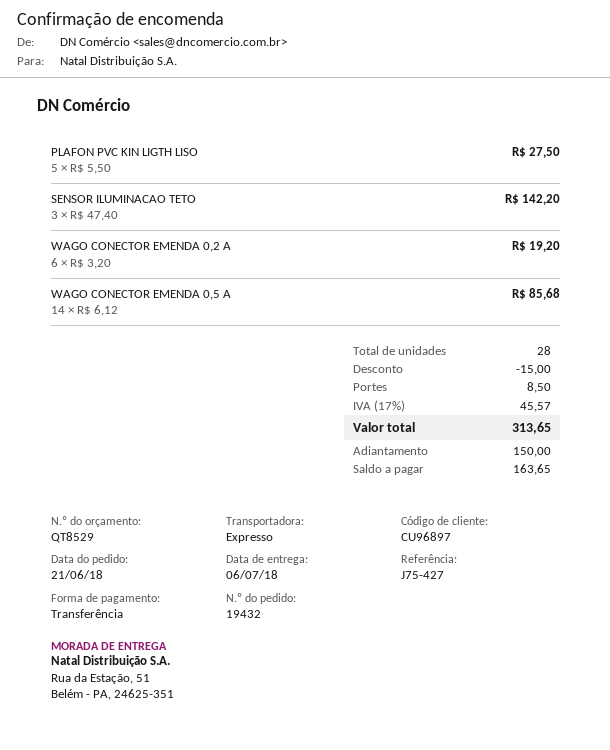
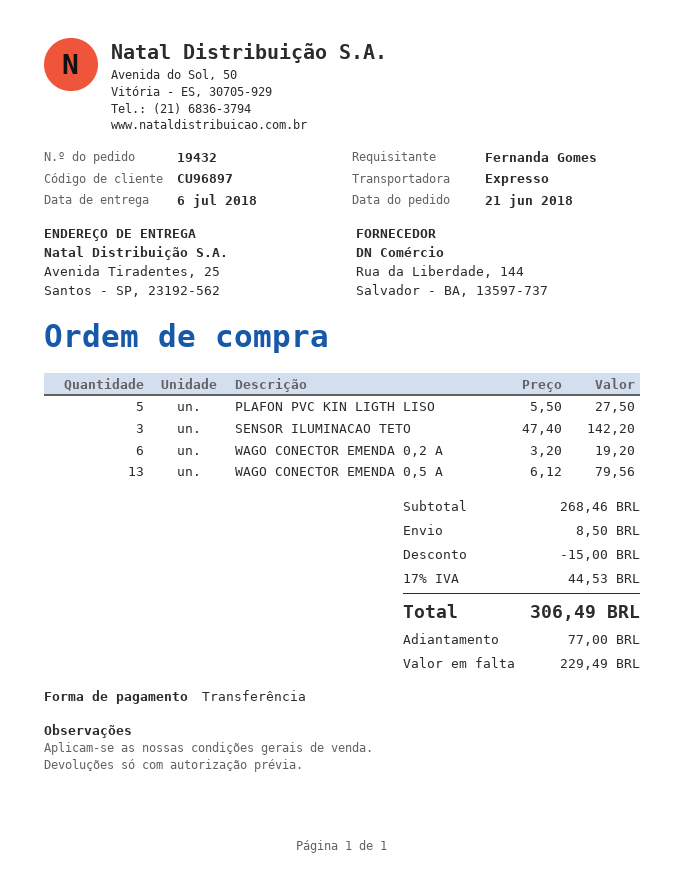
ship to: Rua da Estação, 51, Belém - PA, 24625-351 -> Avenida Tiradentes, 25, Santos - SP, 23192-562
WAGO CONECTOR EMENDA 0,5 A: 14 x 6.12 = 85.68 -> 13 x 6.12 = 79.56
tax: 17% = 45.57 -> 17% = 44.53
total: 313.65 -> 306.49
deposit: 150.00 -> 77.00
balance: 163.65 -> 229.49

